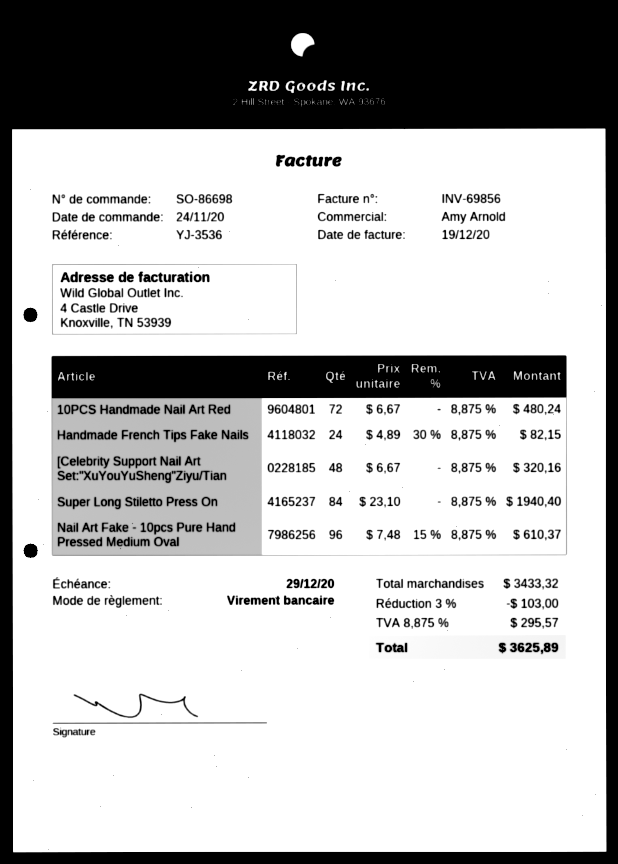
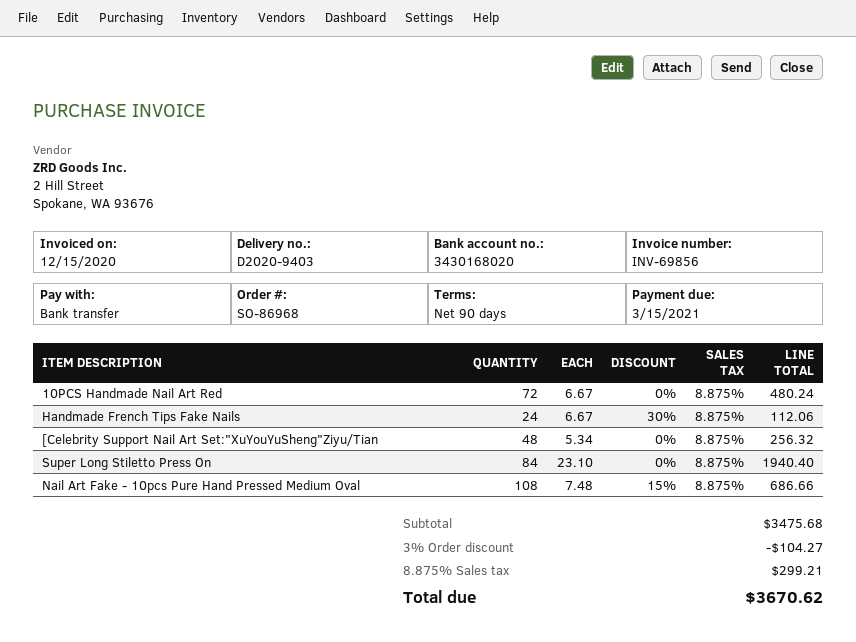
order number: SO-86698 -> SO-86968
invoice date: 2020-12-19 -> 2020-12-15
due date: 2020-12-29 -> 2021-03-15
Handmade French Tips Fake Nails: 24 x 4.89 - 30% = 82.15 -> 24 x 6.67 - 30% = 112.06
[Celebrity Support Nail Art Set:"XuYouYuSheng"Ziyu/Tian: 48 x 6.67 = 320.16 -> 48 x 5.34 = 256.32
Nail Art Fake - 10pcs Pure Hand Pressed Medium Oval: 96 x 7.48 - 15% = 610.37 -> 108 x 7.48 - 15% = 686.66
subtotal: 3433.32 -> 3475.68
discount: 3% = 103.00 -> 3% = 104.27
tax: 8.875% = 295.57 -> 8.875% = 299.21
total: 3625.89 -> 3670.62

